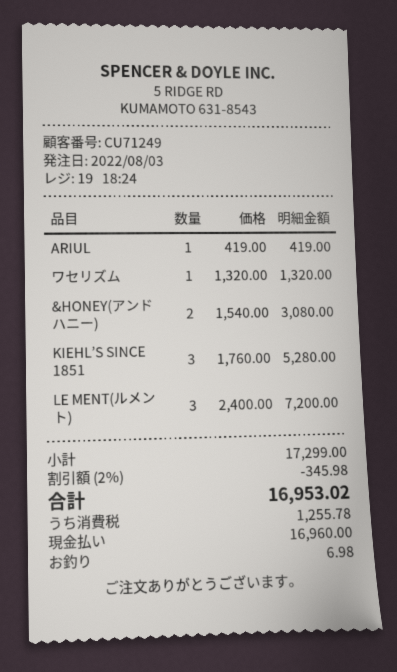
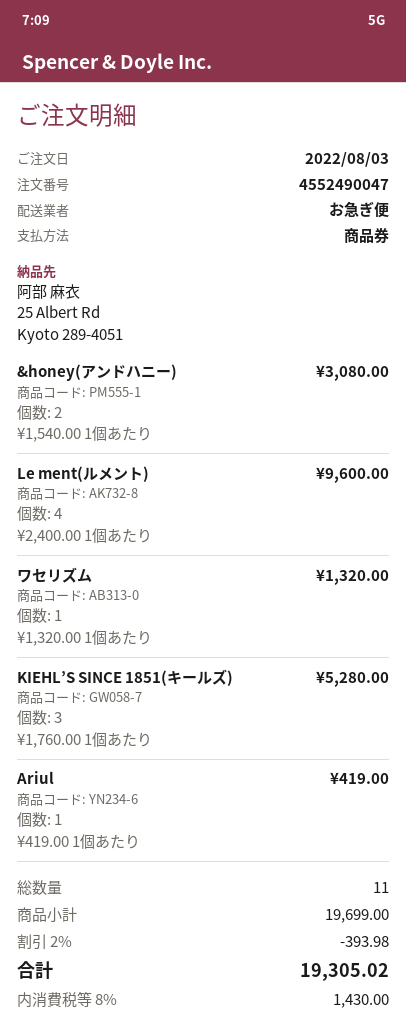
payment method: cash -> gift card
LE MENT(ルメント): 3 x 2400.00 = 7200.00 -> 4 x 2400.00 = 9600.00
subtotal: 17299.00 -> 19699.00
discount: 2% = 345.98 -> 2% = 393.98
tax: 1255.78 -> 1430.00
total: 16953.02 -> 19305.02

